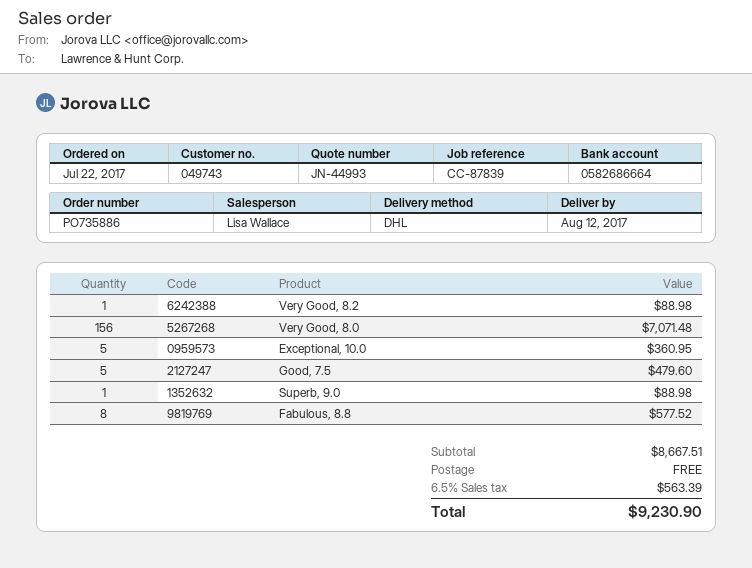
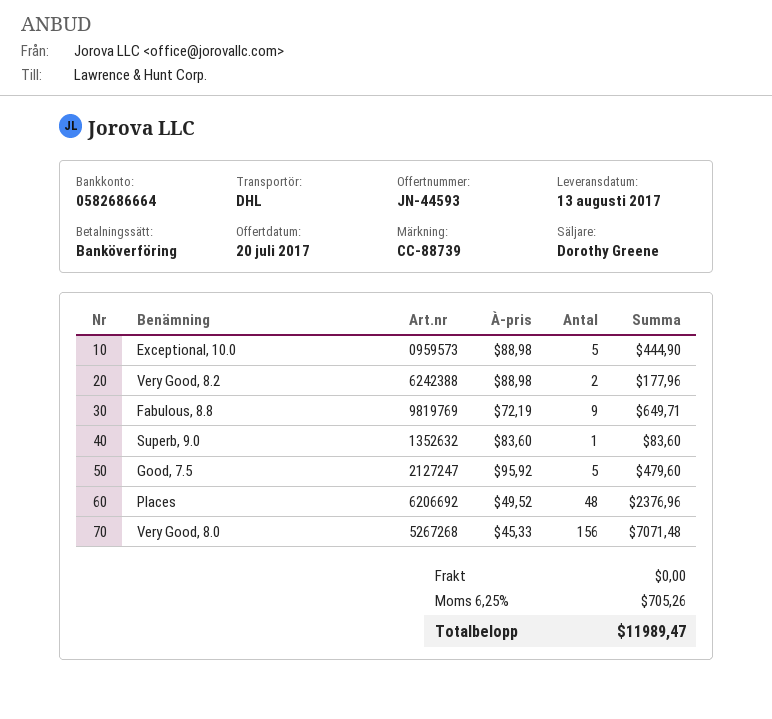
quote number: JN-44993 -> JN-44593
delivery date: 2017-08-12 -> 2017-08-13
reference: CC-87839 -> CC-88739
sales rep: Lisa Wallace -> Dorothy Greene
Very Good, 8.2: 1 for 88.98 -> 2 for 177.96
Exceptional, 10.0: 5 for 360.95 -> 5 for 444.90
Superb, 9.0: 1 for 88.98 -> 1 for 83.60
Fabulous, 8.8: 8 for 577.52 -> 9 for 649.71
Places: none -> 48 for 2376.96
tax: 6.5% = 563.39 -> 6.25% = 705.26
total: 9230.90 -> 11989.47

